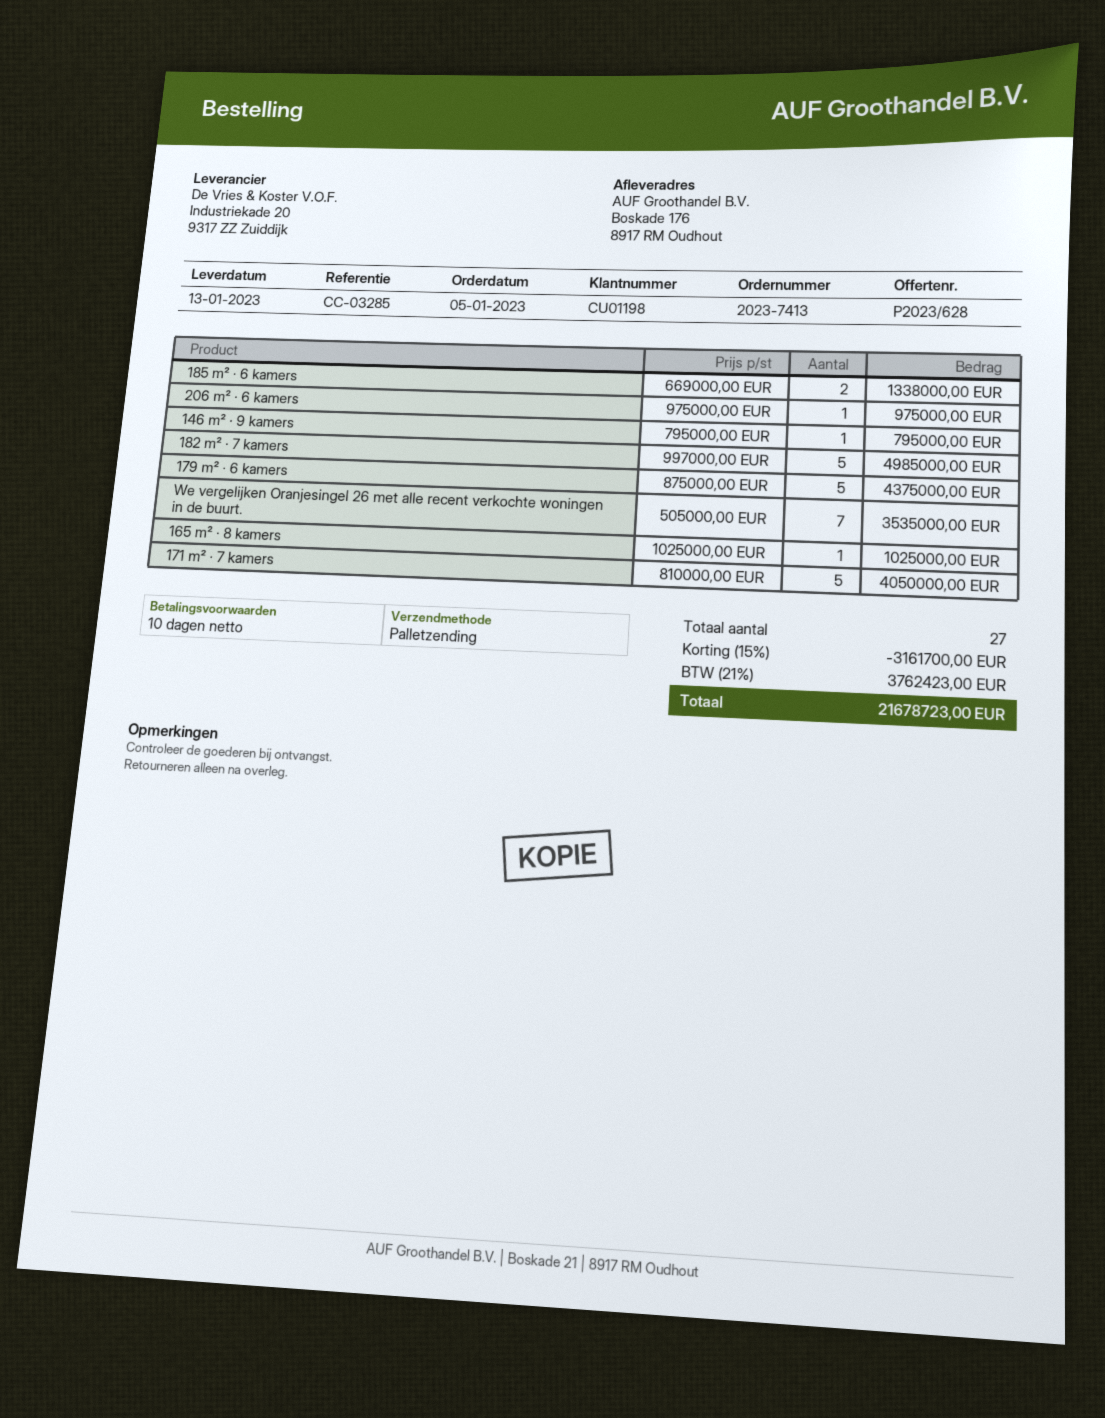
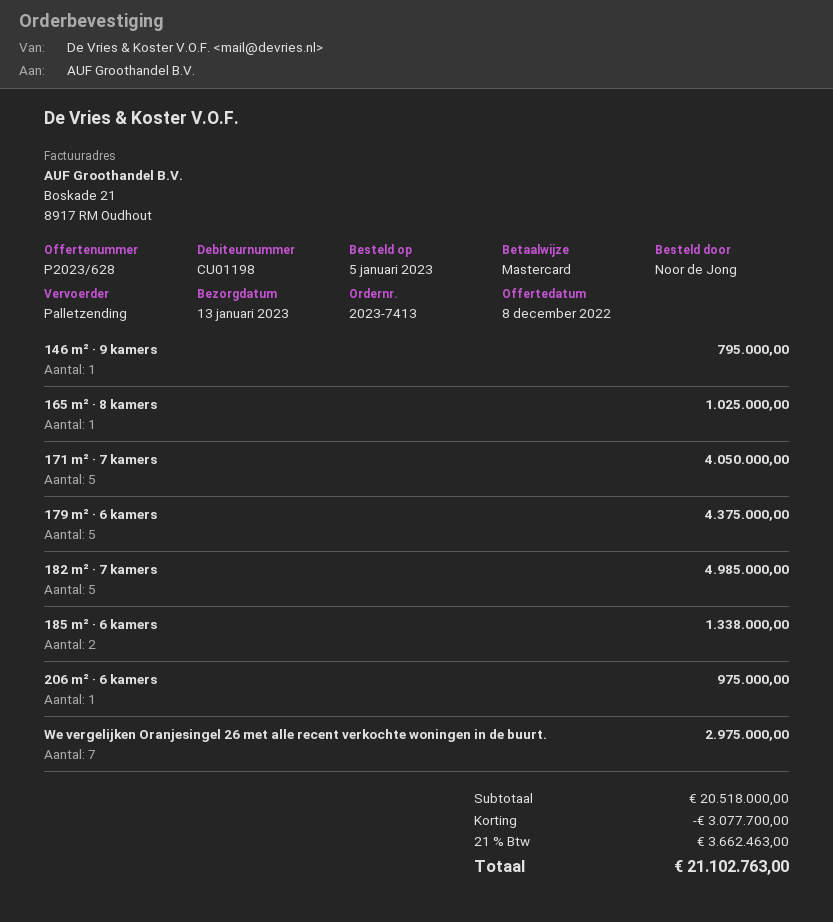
We vergelijken Oranjesingel 26 met alle recent verkochte woningen in de buurt.: 7 for 3535000.00 -> 7 for 2975000.00
discount: 3161700.00 -> 3077700.00
tax: 21% = 3762423.00 -> 21% = 3662463.00
total: 21678723.00 -> 21102763.00

